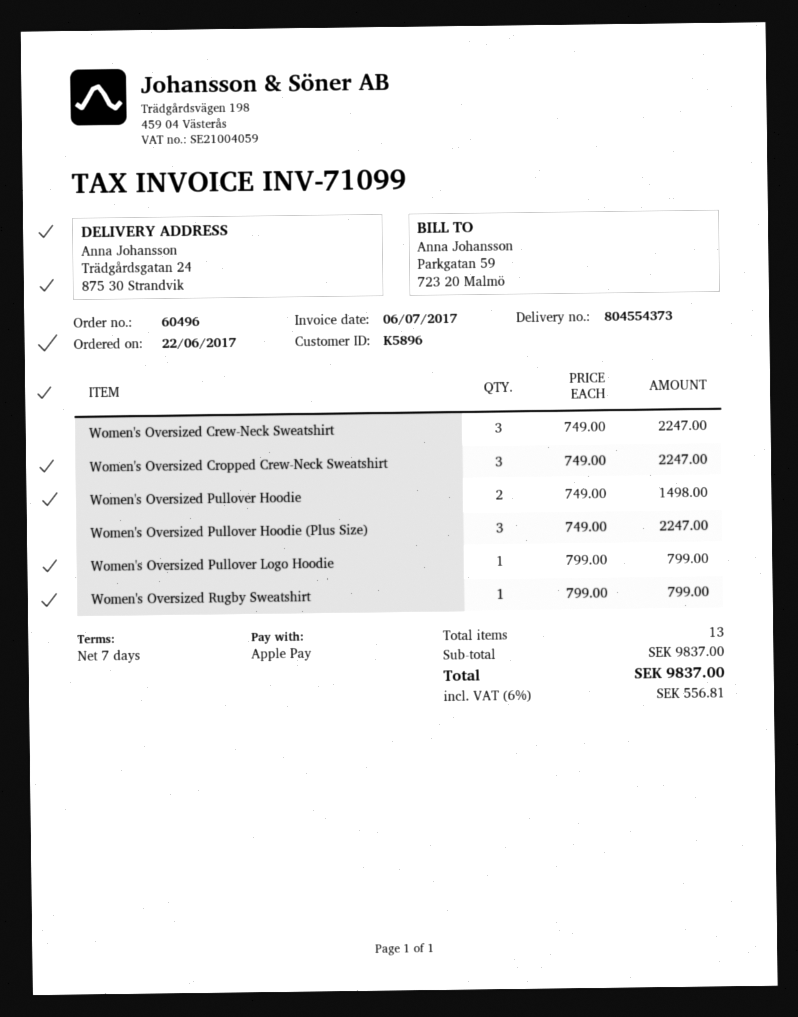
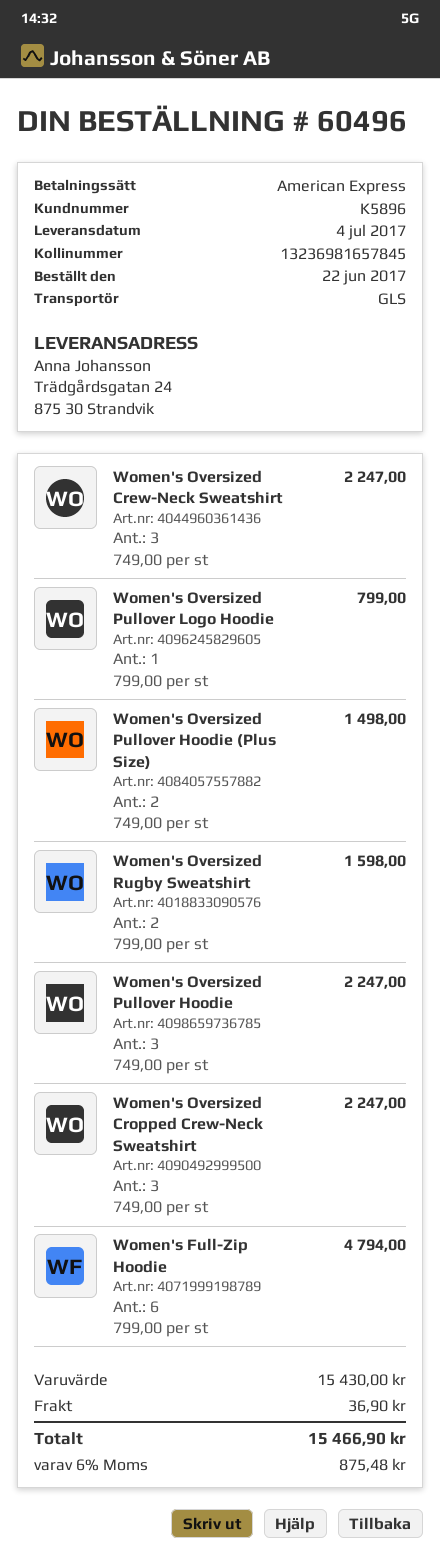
payment method: Apple Pay -> American Express
Women's Oversized Pullover Hoodie: 2 x 749.00 = 1498.00 -> 3 x 749.00 = 2247.00
Women's Oversized Pullover Hoodie (Plus Size): 3 x 749.00 = 2247.00 -> 2 x 749.00 = 1498.00
Women's Oversized Rugby Sweatshirt: 1 x 799.00 = 799.00 -> 2 x 799.00 = 1598.00
Women's Full-Zip Hoodie: none -> 6 x 799.00 = 4794.00
subtotal: 9837.00 -> 15430.00
shipping: none -> 36.90
tax: 6% = 556.81 -> 6% = 875.48
total: 9837.00 -> 15466.90

